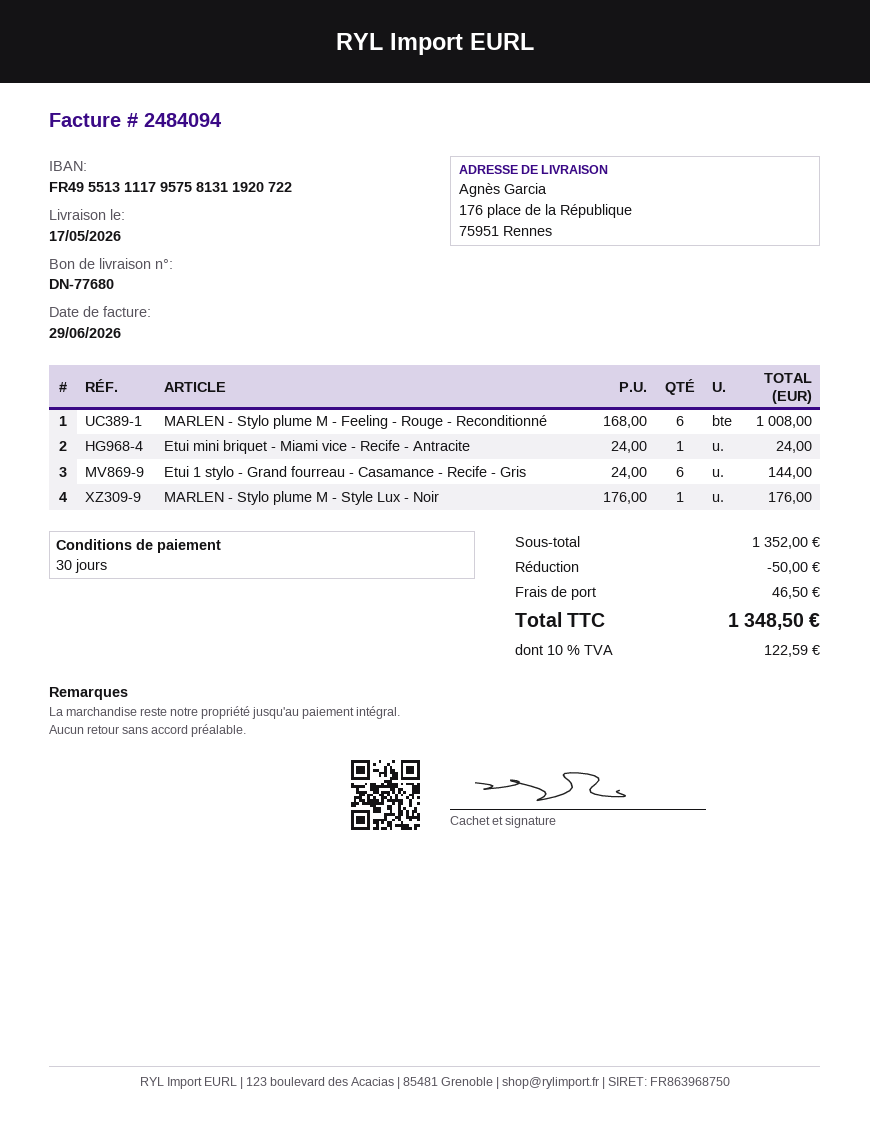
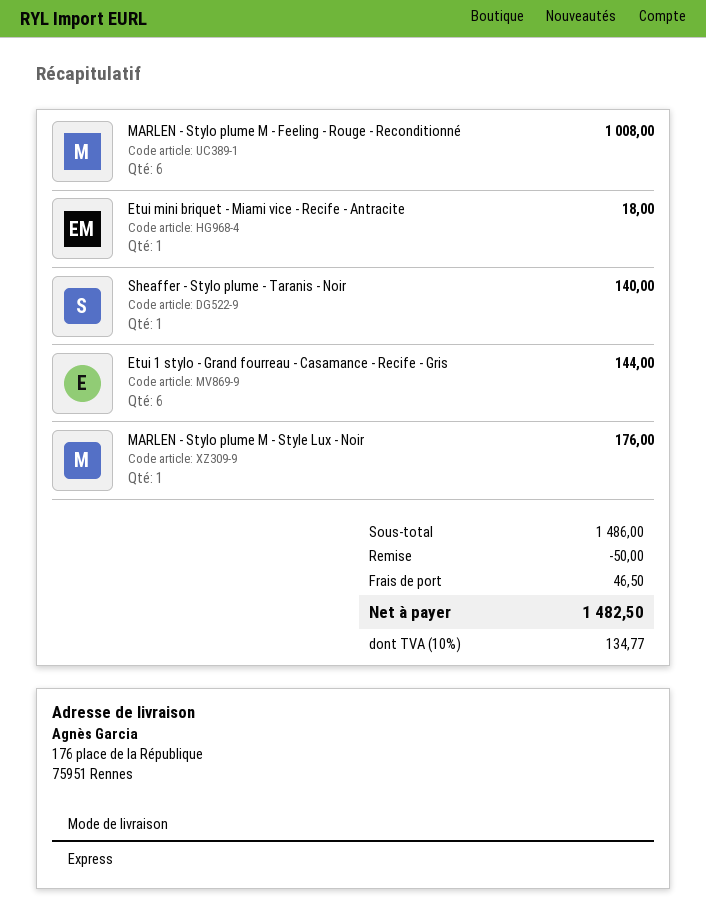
Etui mini briquet - Miami vice - Recife - Antracite: 1 for 24.00 -> 1 for 18.00
Sheaffer - Stylo plume - Taranis - Noir: none -> 1 for 140.00
subtotal: 1352.00 -> 1486.00
tax: 10% = 122.59 -> 10% = 134.77
total: 1348.50 -> 1482.50

